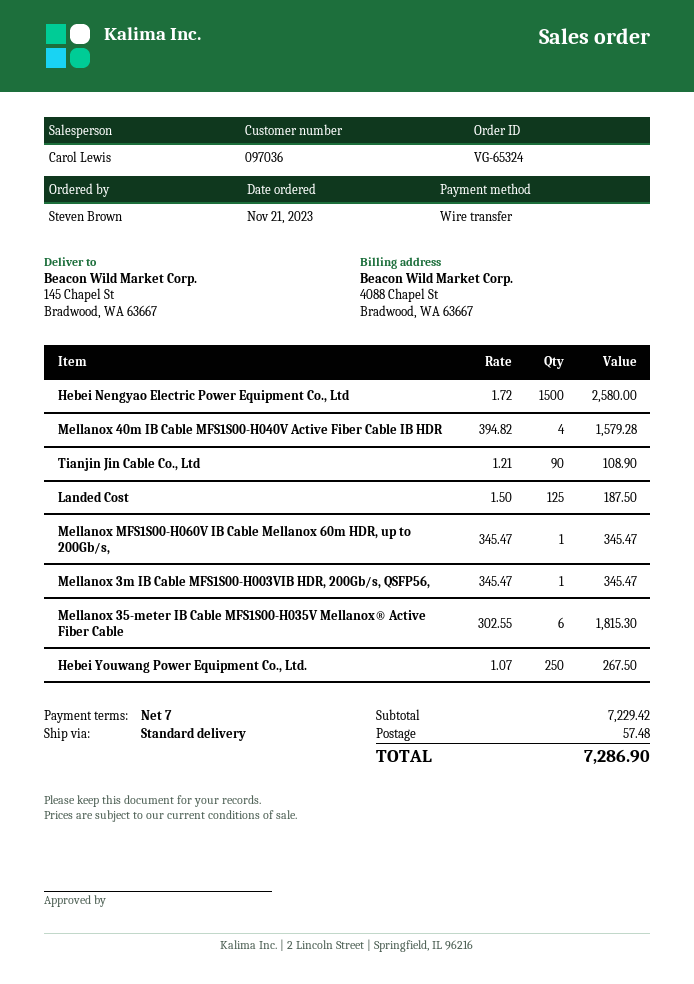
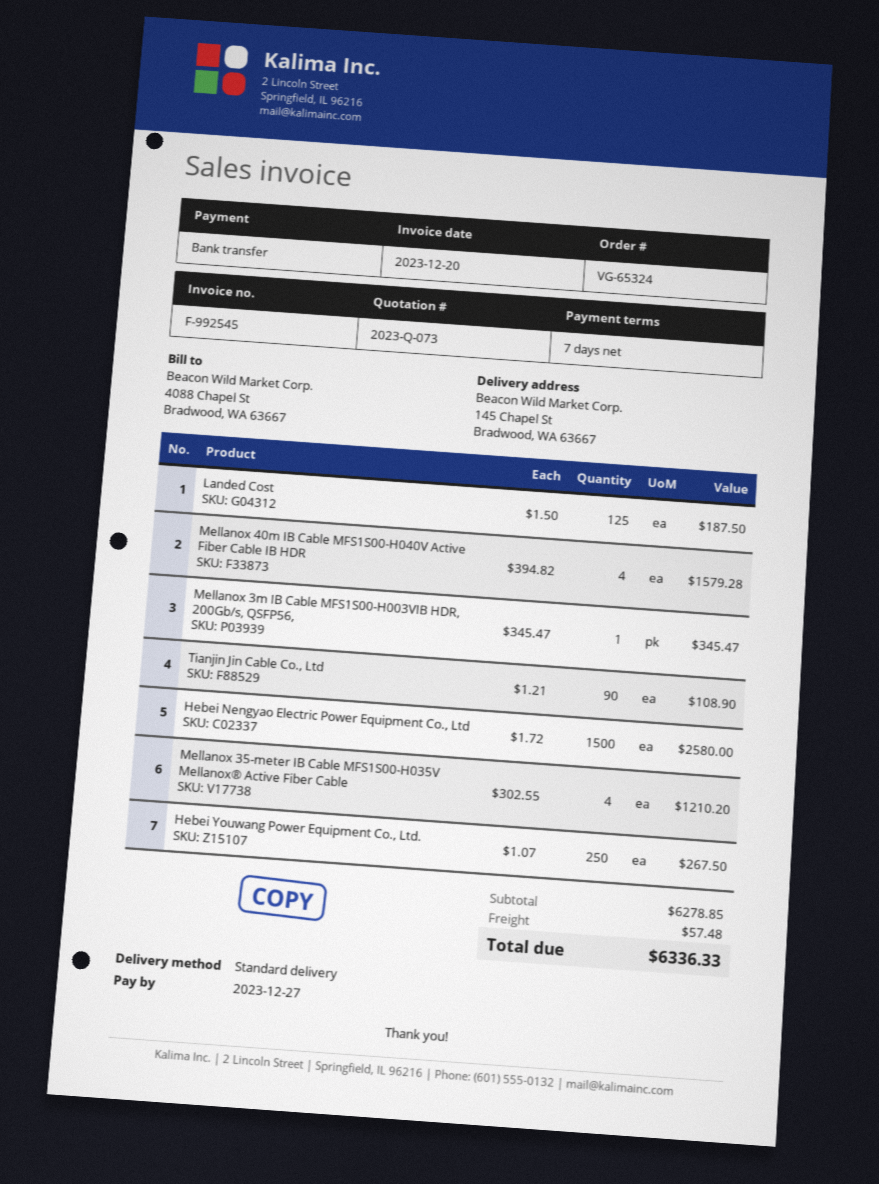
Mellanox MFS1S00-H060V IB Cable Mellanox 60m HDR, up to 200Gb/s,: 1 x 345.47 = 345.47 -> none
Mellanox 35-meter IB Cable MFS1S00-H035V Mellanox® Active Fiber Cable: 6 x 302.55 = 1815.30 -> 4 x 302.55 = 1210.20
subtotal: 7229.42 -> 6278.85
total: 7286.90 -> 6336.33

